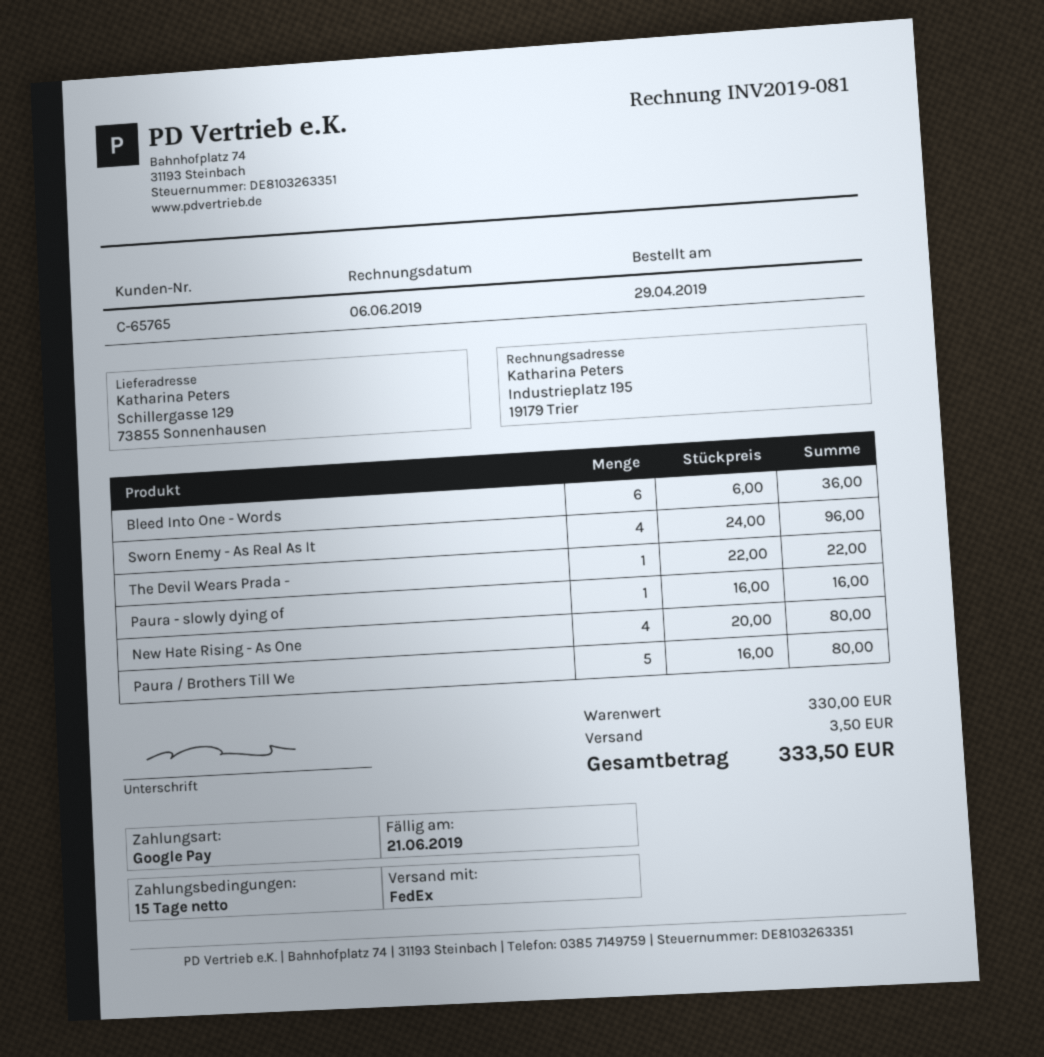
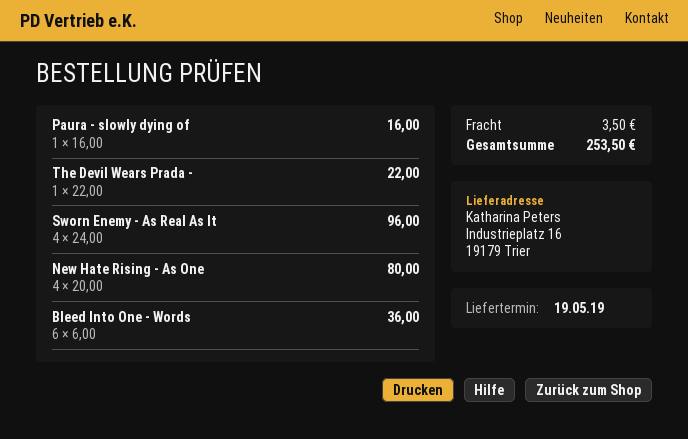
ship to: Schillergasse 129, 73855 Sonnenhausen -> Industrieplatz 16, 19179 Trier
Paura / Brothers Till We: 5 x 16.00 = 80.00 -> none
total: 333.50 -> 253.50

